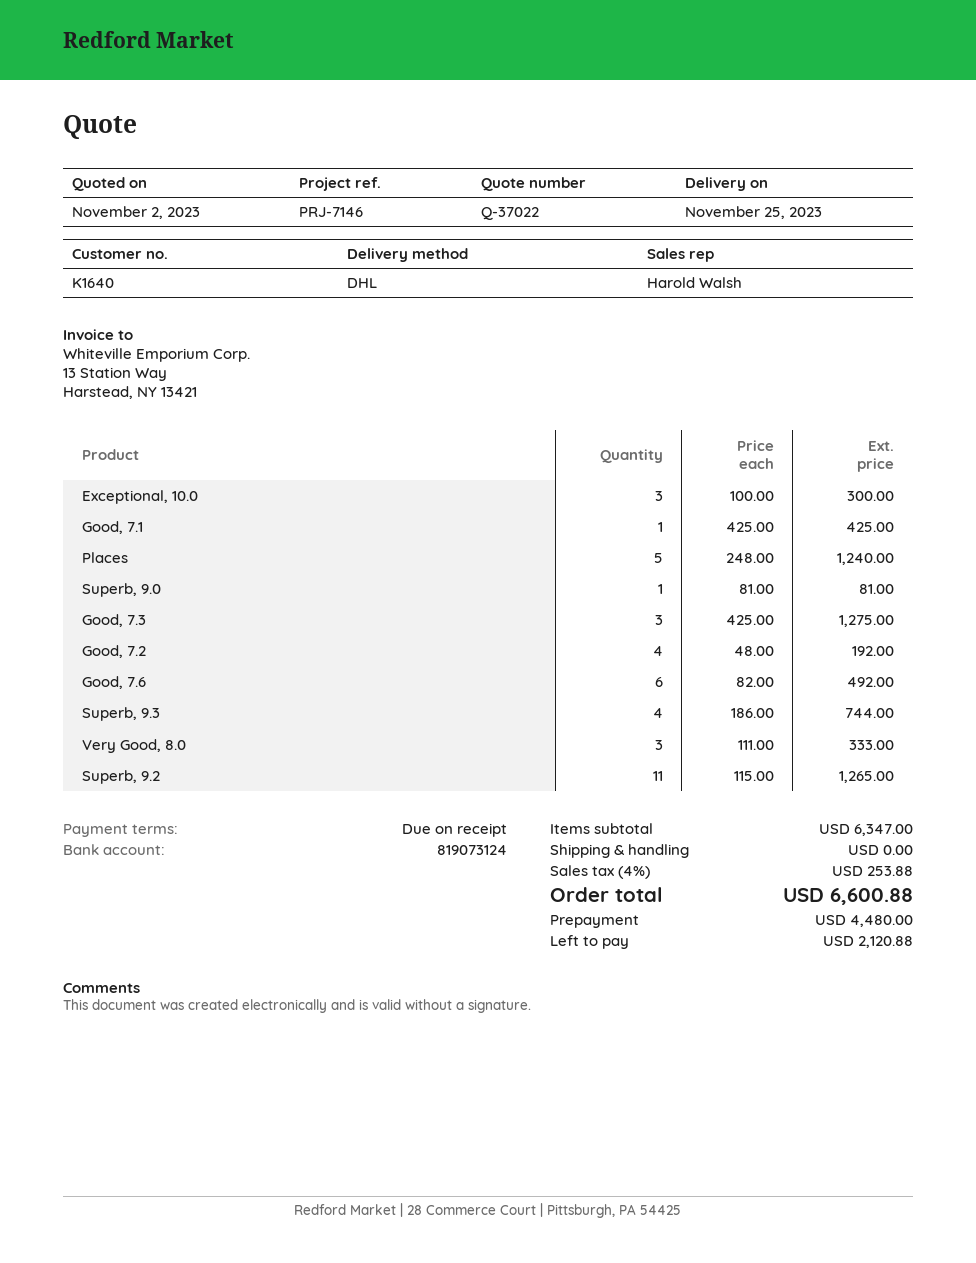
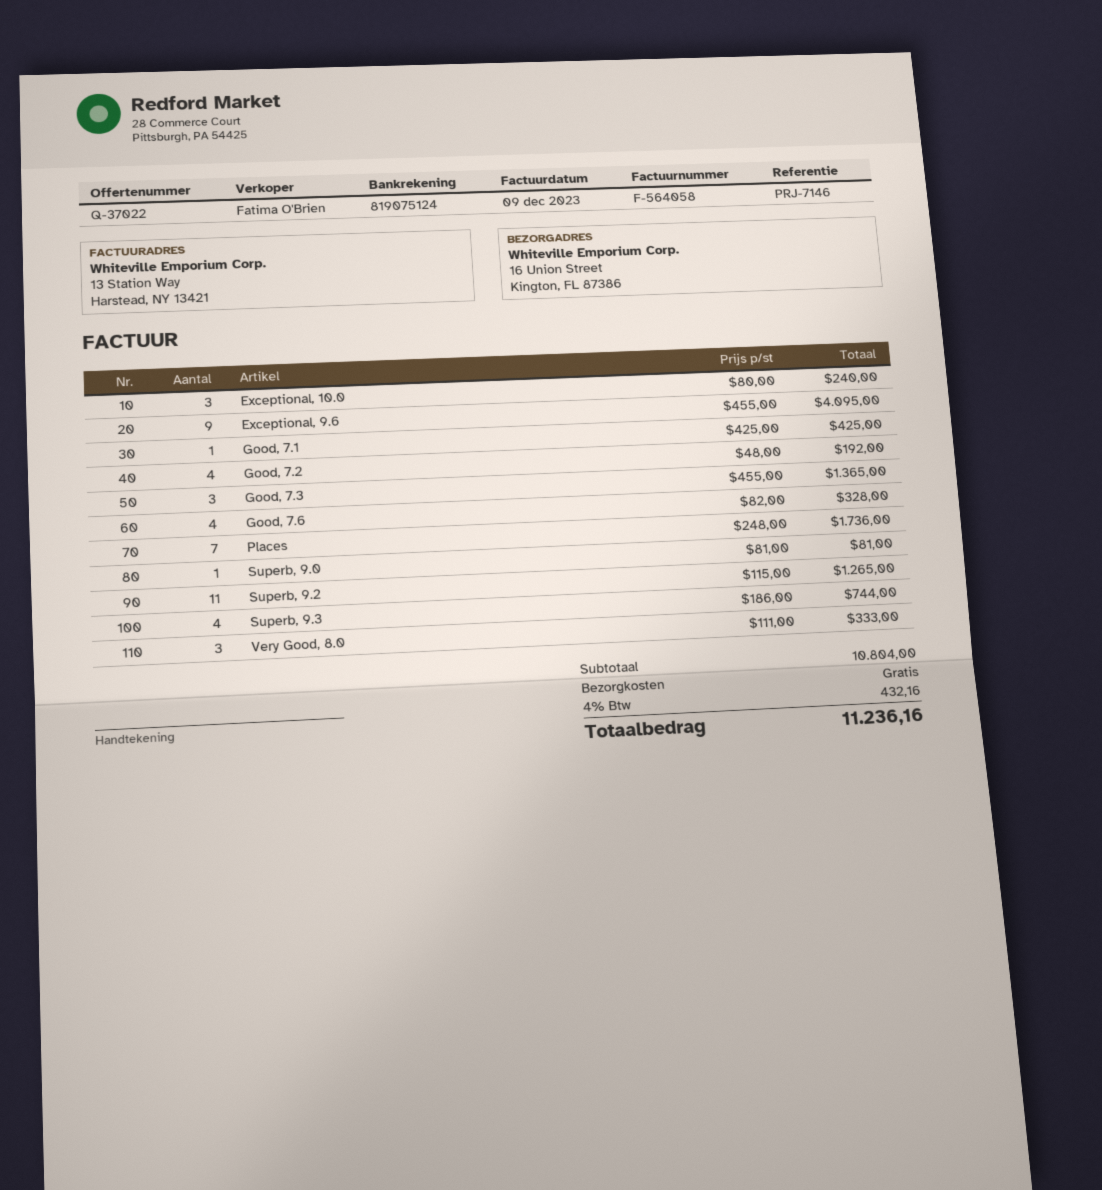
sales rep: Harold Walsh -> Fatima O'Brien
bank account: 819073124 -> 819075124
Exceptional, 10.0: 3 x 100.00 = 300.00 -> 3 x 80.00 = 240.00
Places: 5 x 248.00 = 1240.00 -> 7 x 248.00 = 1736.00
Good, 7.3: 3 x 425.00 = 1275.00 -> 3 x 455.00 = 1365.00
Good, 7.6: 6 x 82.00 = 492.00 -> 4 x 82.00 = 328.00
Exceptional, 9.6: none -> 9 x 455.00 = 4095.00
subtotal: 6347.00 -> 10804.00
tax: 4% = 253.88 -> 4% = 432.16
total: 6600.88 -> 11236.16

